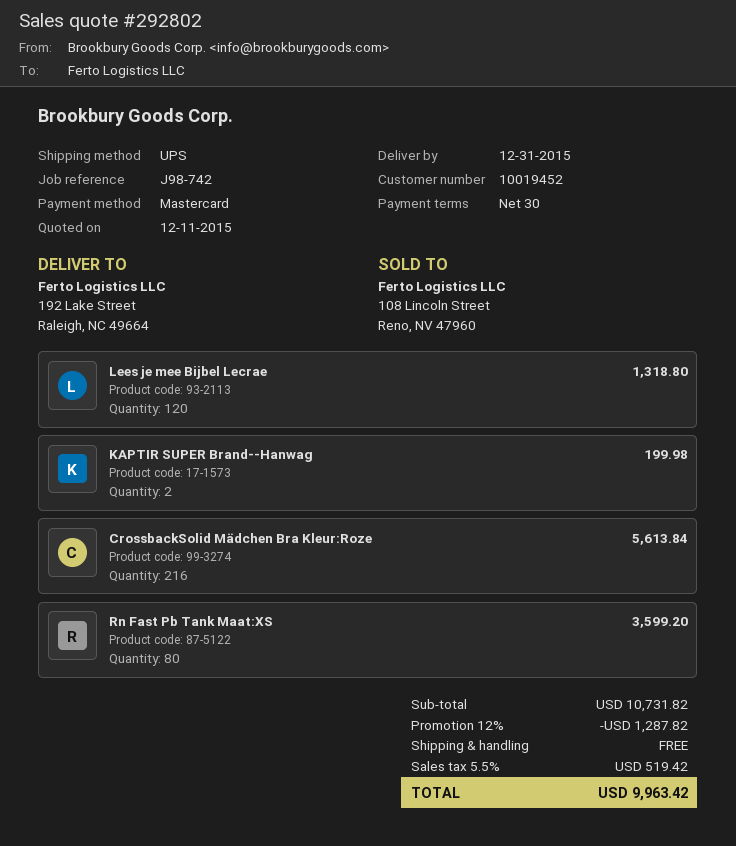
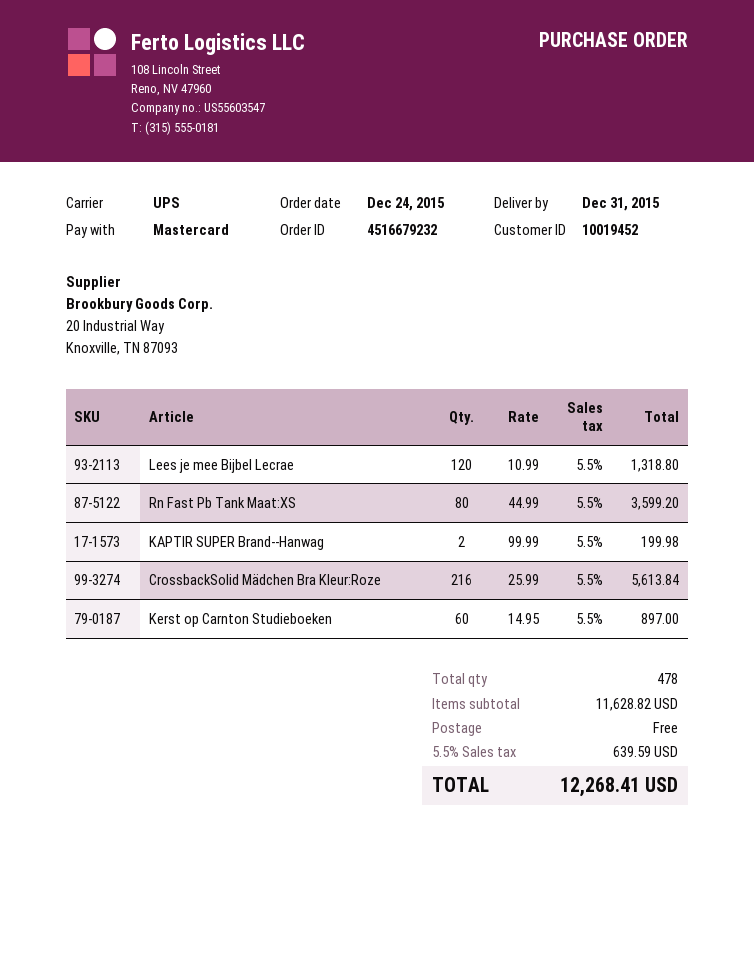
Kerst op Carnton Studieboeken: none -> 60 for 897.00
subtotal: 10731.82 -> 11628.82
discount: 12% = 1287.82 -> none
tax: 5.5% = 519.42 -> 5.5% = 639.59
total: 9963.42 -> 12268.41

